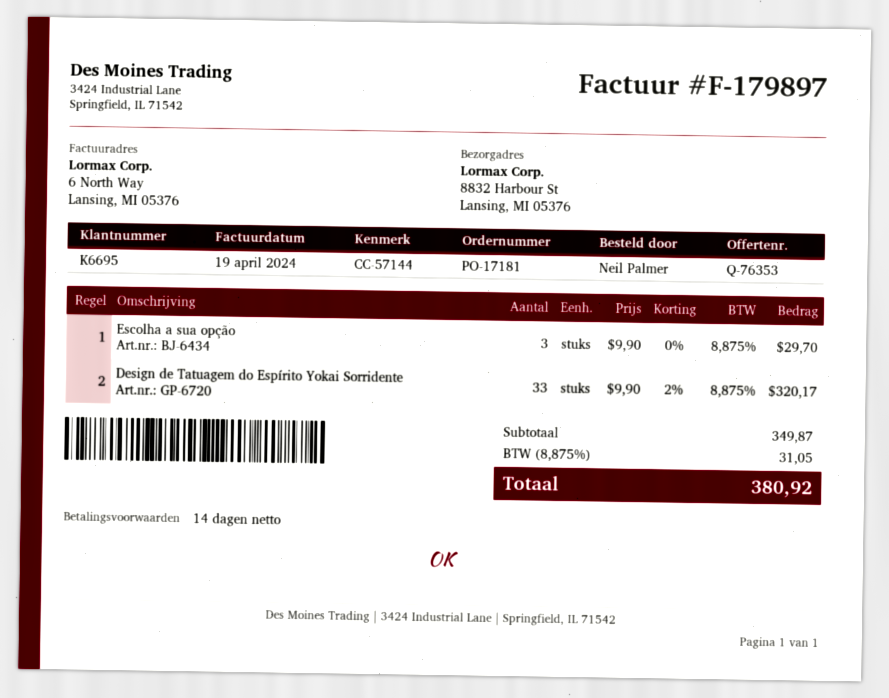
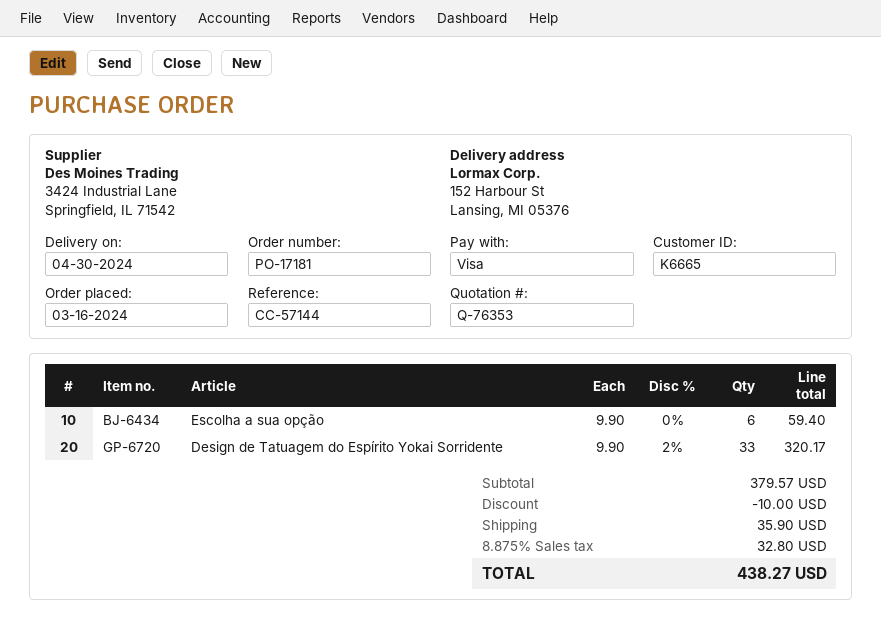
customer number: K6695 -> K6665
ship to: 8832 Harbour St, Lansing, MI 05376 -> 152 Harbour St, Lansing, MI 05376
Escolha a sua opção: 3 x 9.90 = 29.70 -> 6 x 9.90 = 59.40
subtotal: 349.87 -> 379.57
discount: none -> 10.00
shipping: none -> 35.90
tax: 8.875% = 31.05 -> 8.875% = 32.80
total: 380.92 -> 438.27

